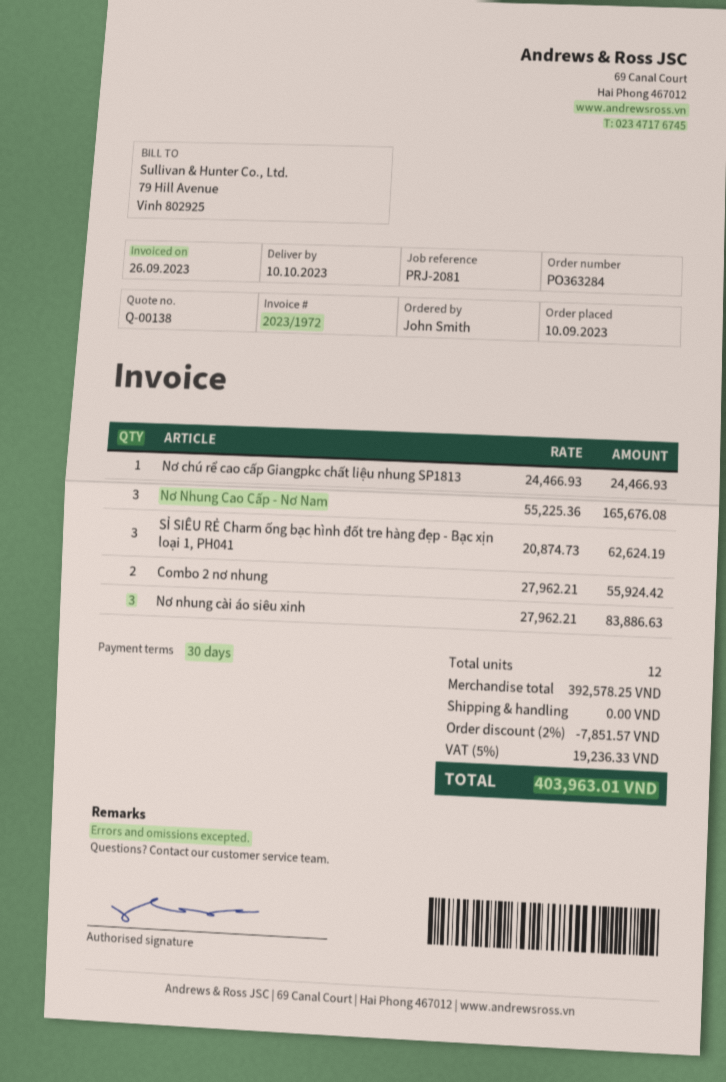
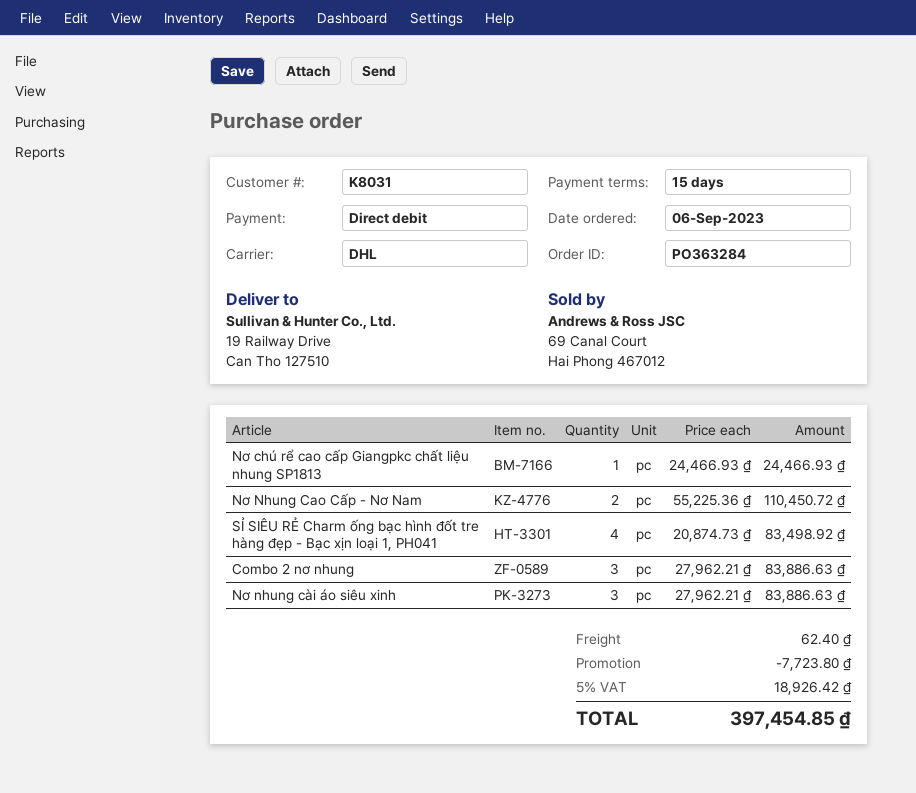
order date: 2023-09-10 -> 2023-09-06
payment terms: 30 days -> 15 days
Nơ Nhung Cao Cấp - Nơ Nam: 3 x 55225.36 = 165676.08 -> 2 x 55225.36 = 110450.72
SỈ SIÊU RẺ Charm ống bạc hình đốt tre hàng đẹp - Bạc xịn loại 1, PH041: 3 x 20874.73 = 62624.19 -> 4 x 20874.73 = 83498.92
Combo 2 nơ nhung: 2 x 27962.21 = 55924.42 -> 3 x 27962.21 = 83886.63
discount: 7851.57 -> 7723.80
shipping: 0.00 -> 62.40
tax: 5% = 19236.33 -> 5% = 18926.42
total: 403963.01 -> 397454.85

